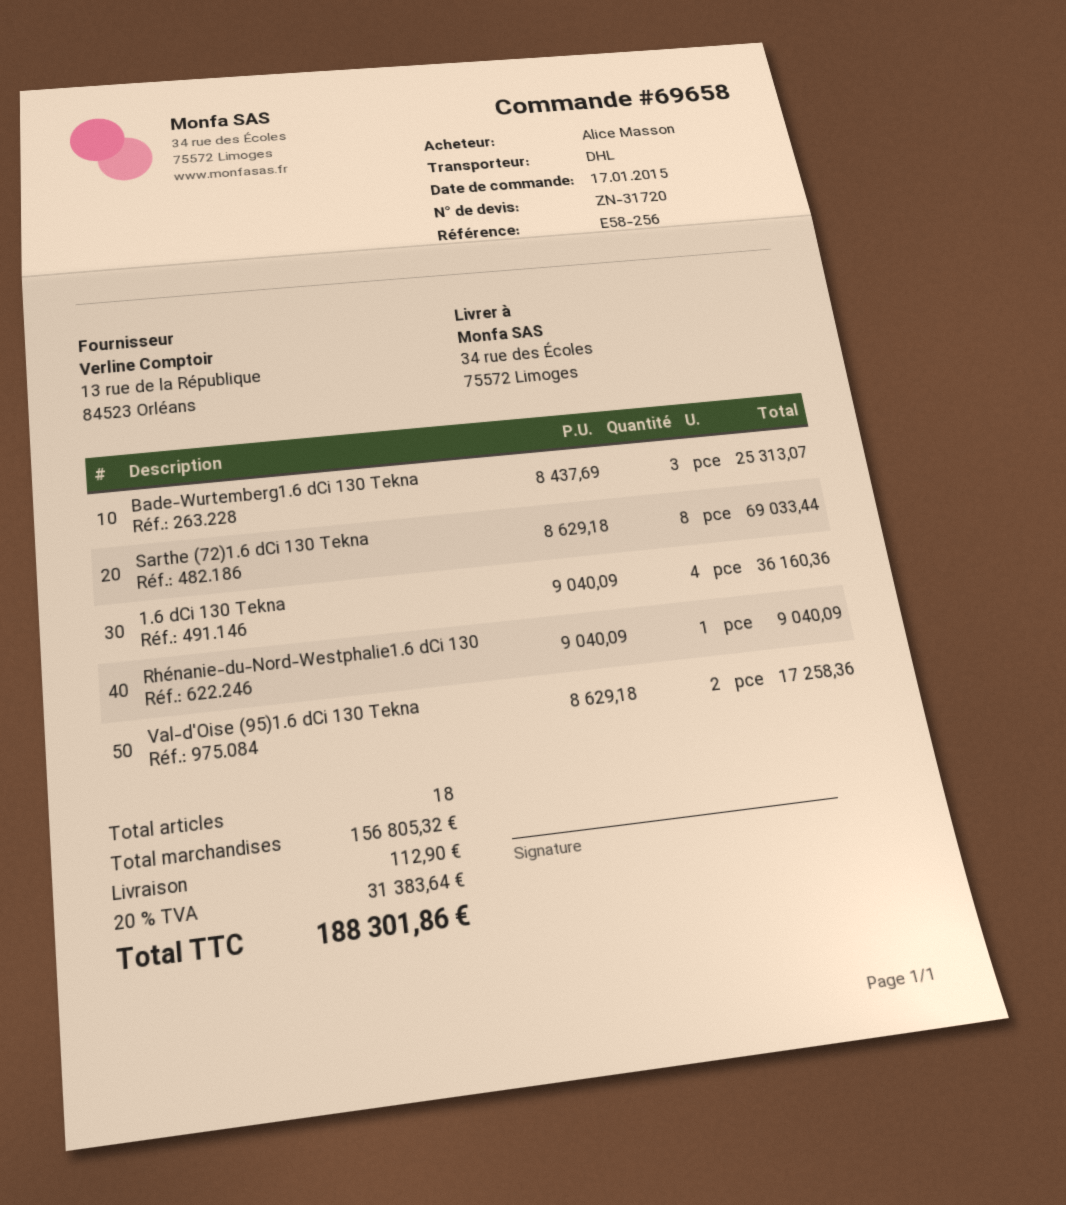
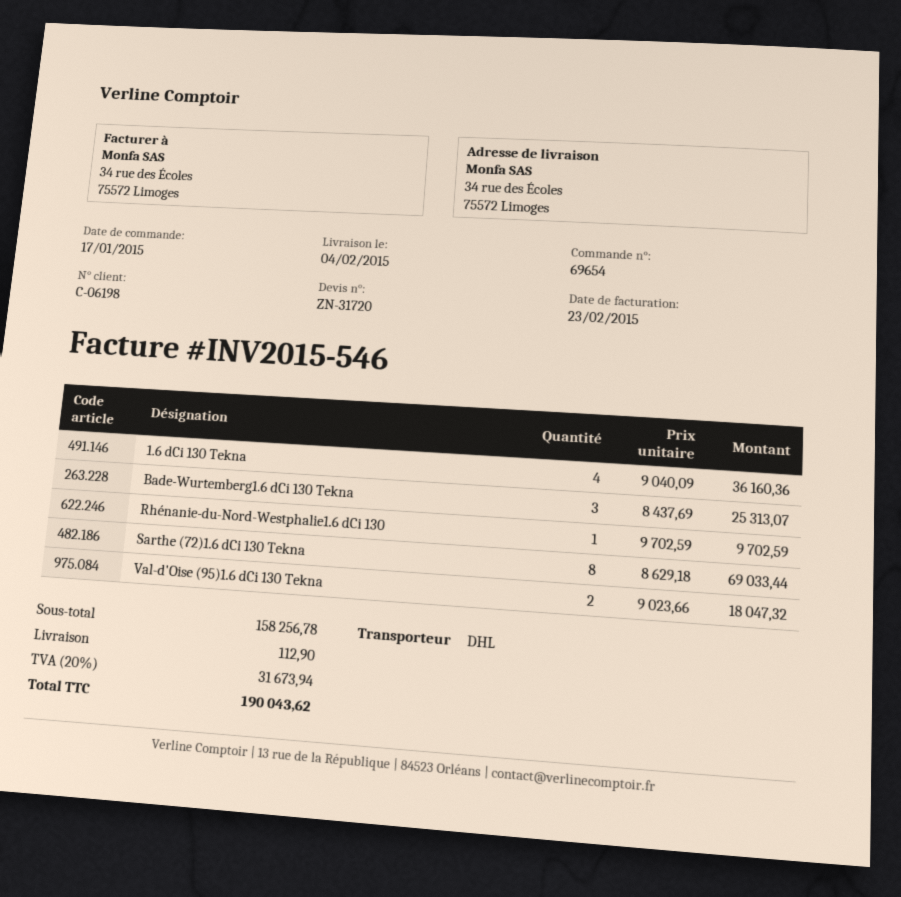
order number: 69658 -> 69654
Rhénanie-du-Nord-Westphalie1.6 dCi 130: 1 x 9040.09 = 9040.09 -> 1 x 9702.59 = 9702.59
Val-d'Oise (95)1.6 dCi 130 Tekna: 2 x 8629.18 = 17258.36 -> 2 x 9023.66 = 18047.32
subtotal: 156805.32 -> 158256.78
tax: 20% = 31383.64 -> 20% = 31673.94
total: 188301.86 -> 190043.62

